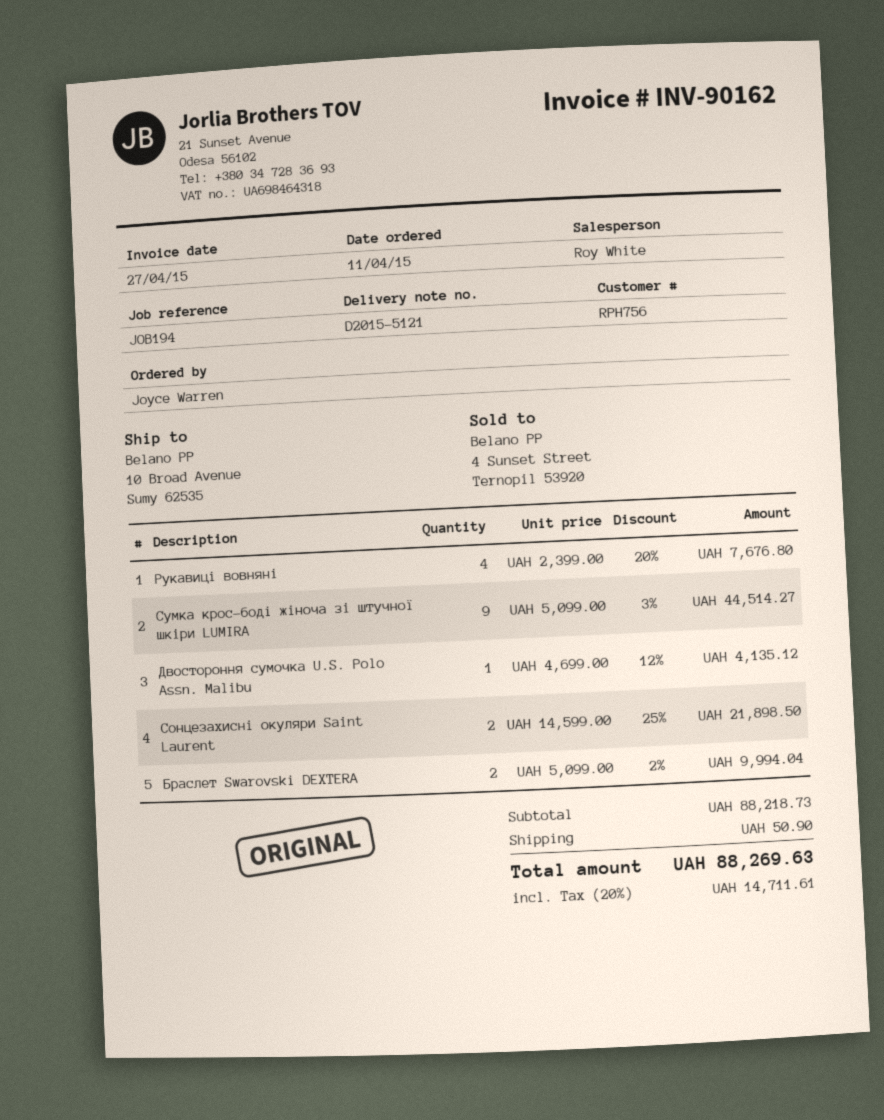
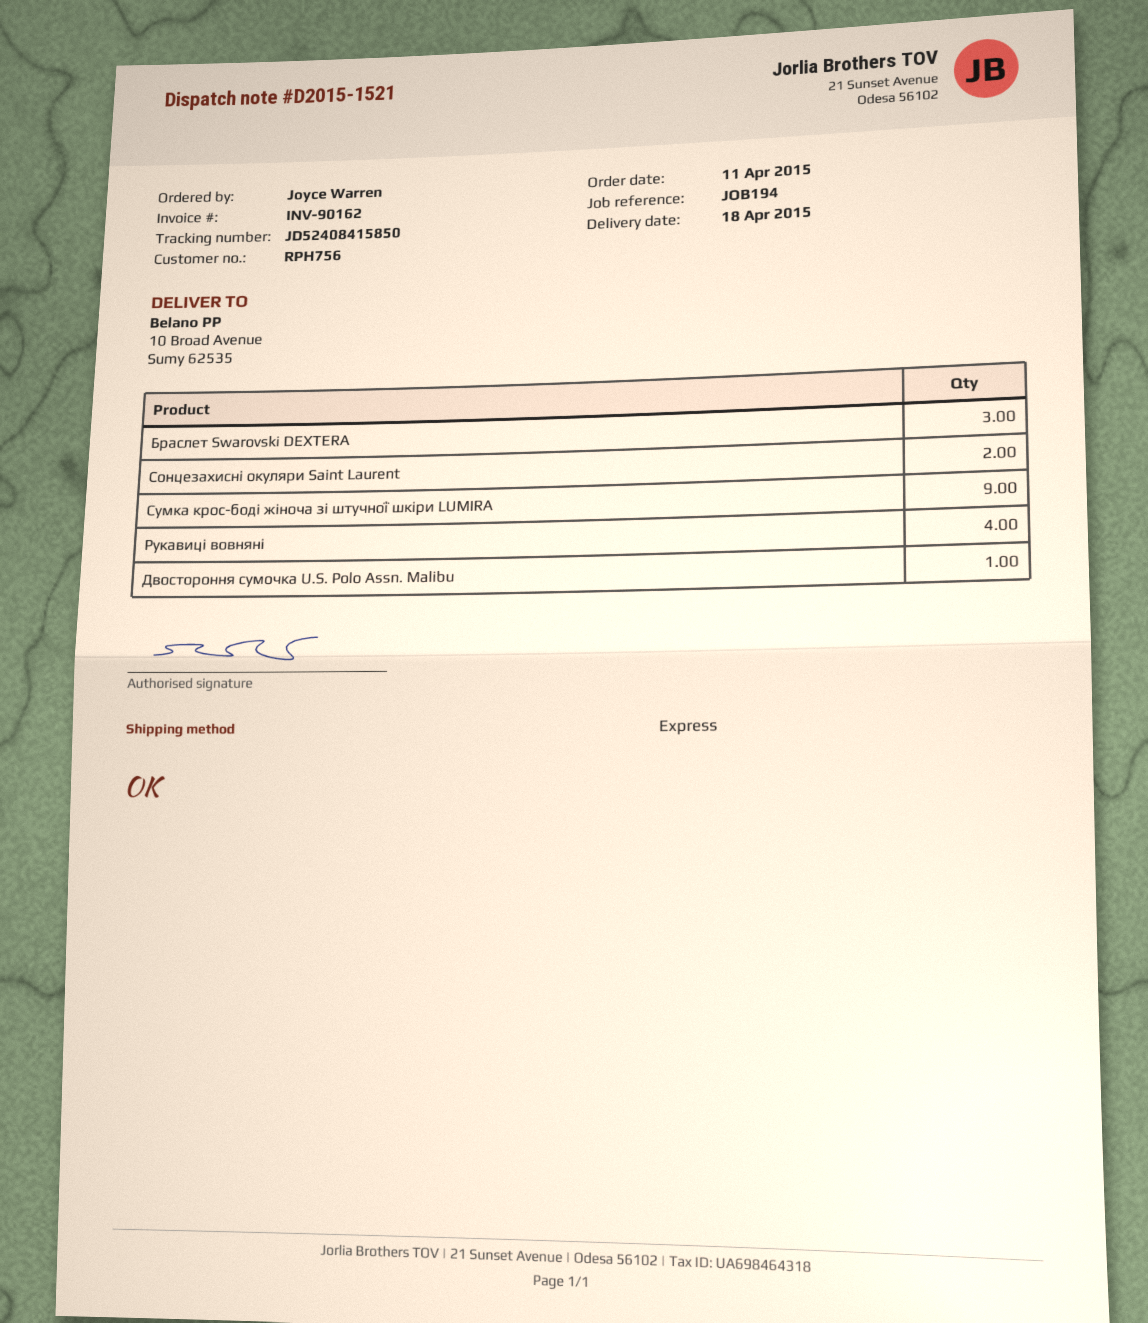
delivery note number: D2015-5121 -> D2015-1521
Браслет Swarovski DEXTERA: 2 -> 3

